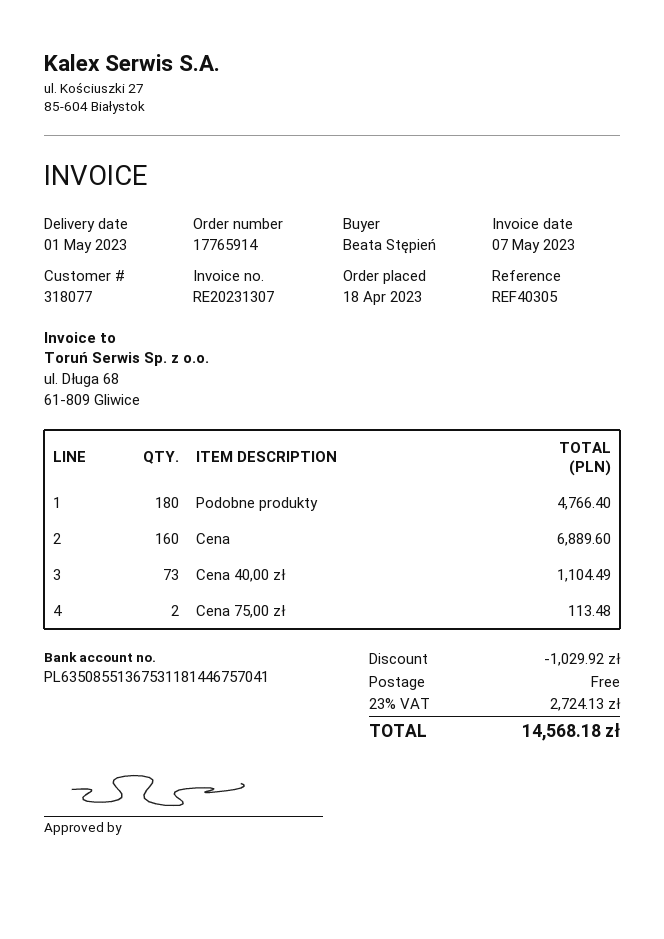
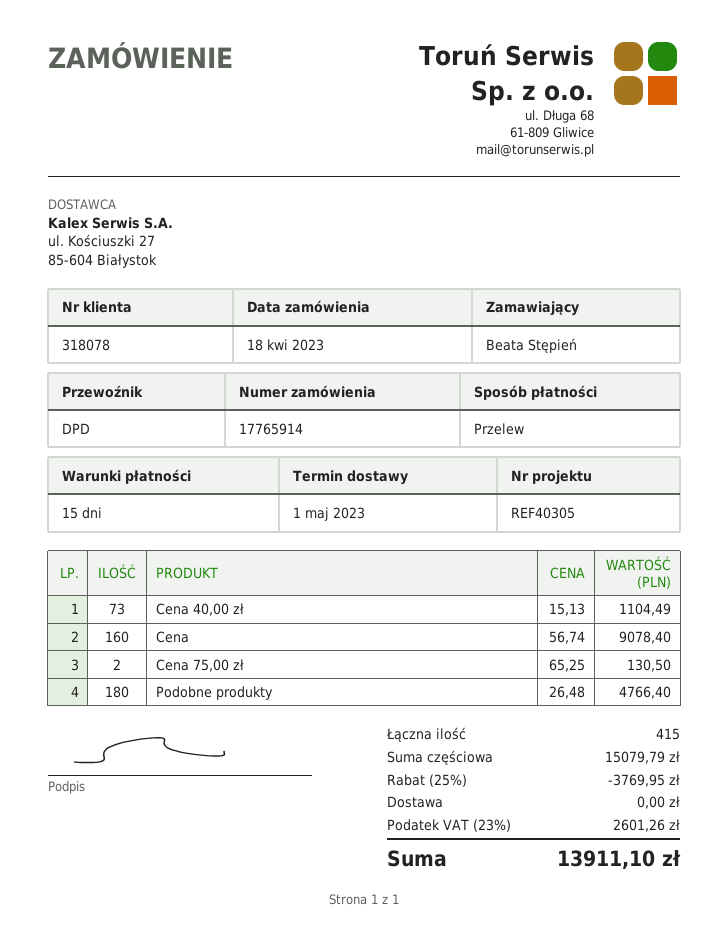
customer number: 318077 -> 318078
Cena: 160 for 6889.60 -> 160 for 9078.40
Cena 75,00 zł: 2 for 113.48 -> 2 for 130.50
discount: 1029.92 -> 3769.95
tax: 23% = 2724.13 -> 23% = 2601.26
total: 14568.18 -> 13911.10

